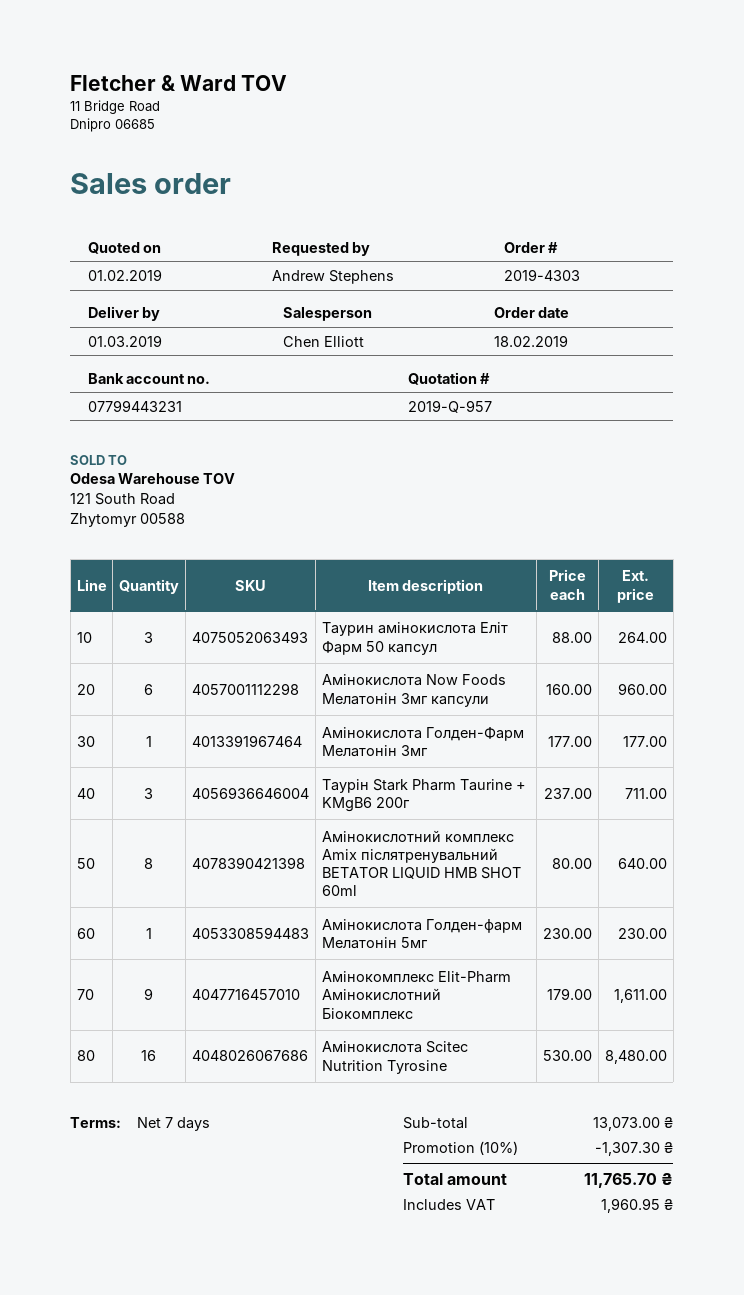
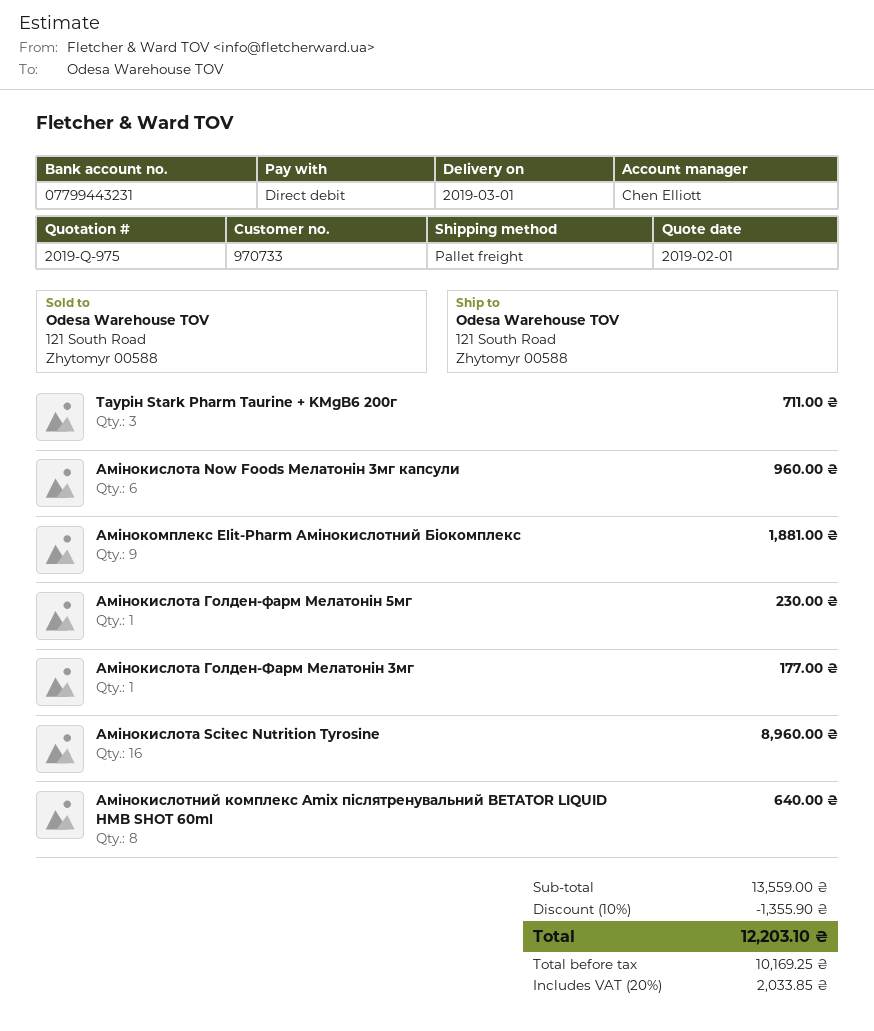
quote number: 2019-Q-957 -> 2019-Q-975
Таурин амінокислота Еліт Фарм 50 капсул: 3 for 264.00 -> none
Амінокомплекс Elit-Pharm Амінокислотний Біокомплекс: 9 for 1611.00 -> 9 for 1881.00
Амінокислота Scitec Nutrition Tyrosine: 16 for 8480.00 -> 16 for 8960.00
subtotal: 13073.00 -> 13559.00
discount: 10% = 1307.30 -> 10% = 1355.90
tax: 1960.95 -> 2033.85
total: 11765.70 -> 12203.10

